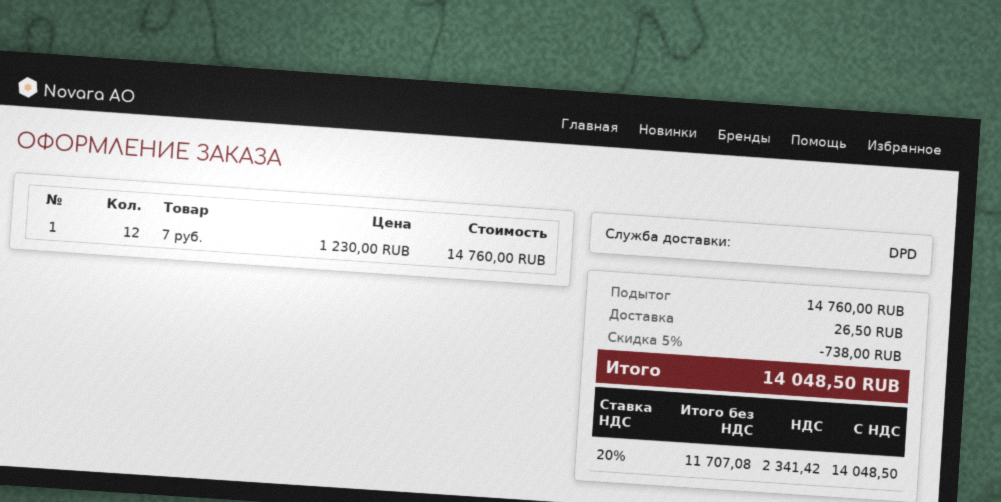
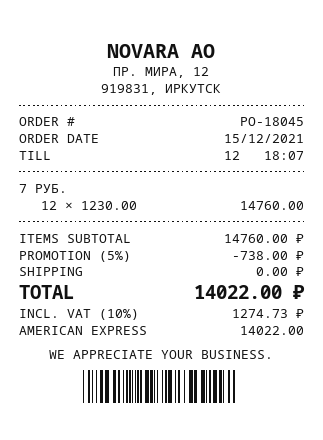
shipping: 26.50 -> 0.00
tax: 20% = 2341.42 -> 10% = 1274.73
total: 14048.50 -> 14022.00

